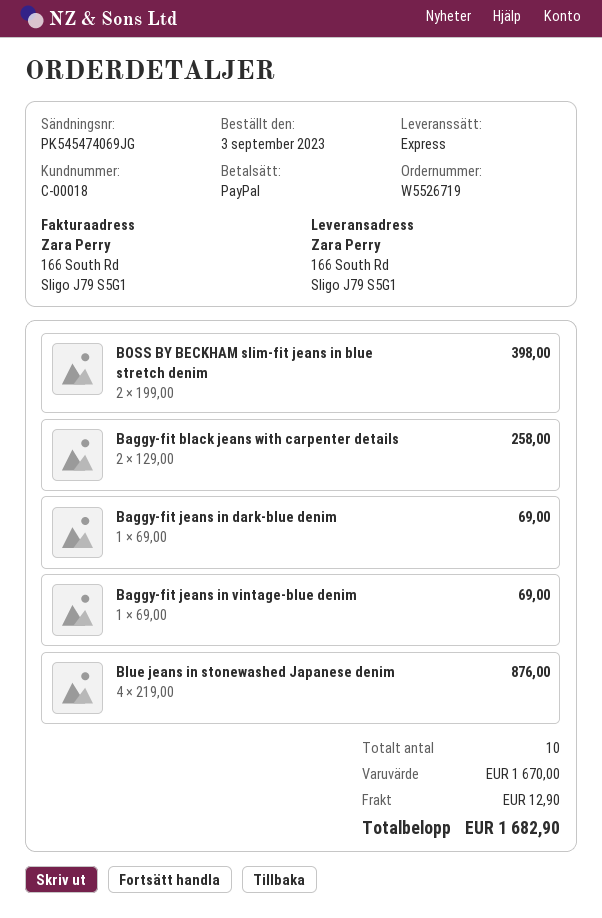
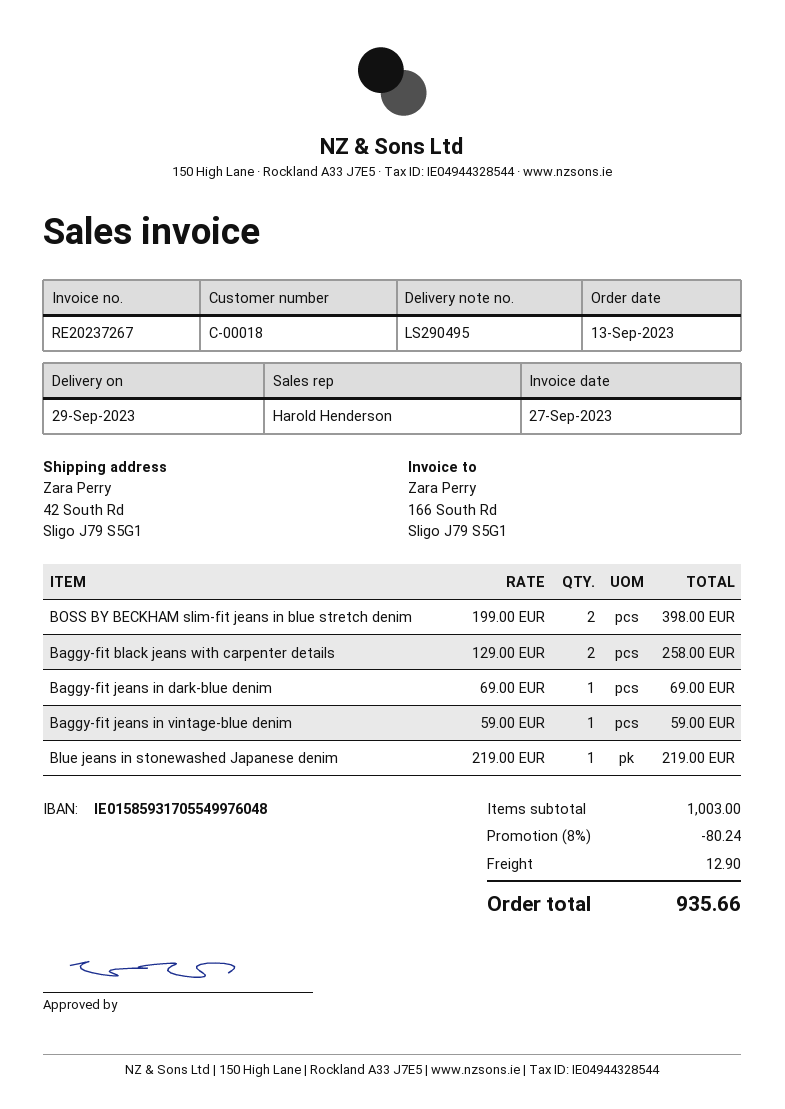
order date: 2023-09-03 -> 2023-09-13
ship to: 166 South Rd, Sligo J79 S5G1 -> 42 South Rd, Sligo J79 S5G1
Baggy-fit jeans in vintage-blue denim: 1 x 69.00 = 69.00 -> 1 x 59.00 = 59.00
Blue jeans in stonewashed Japanese denim: 4 x 219.00 = 876.00 -> 1 x 219.00 = 219.00
subtotal: 1670.00 -> 1003.00
discount: none -> 8% = 80.24
total: 1682.90 -> 935.66

